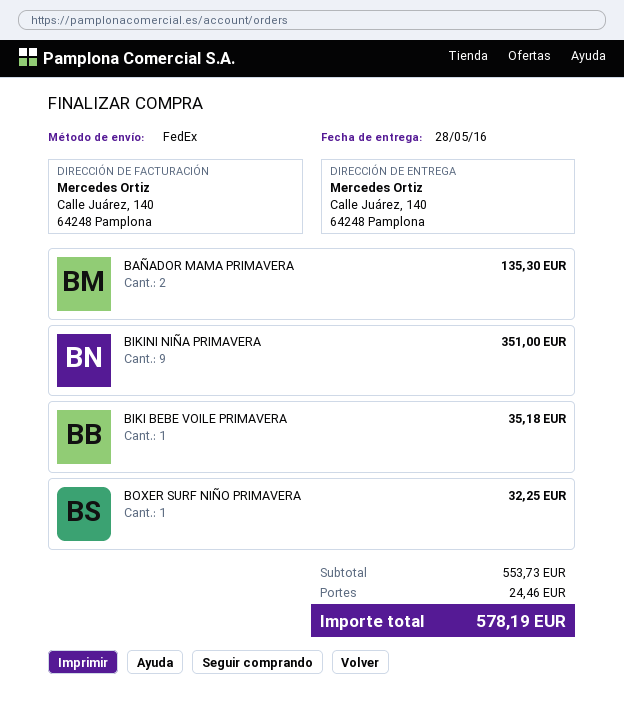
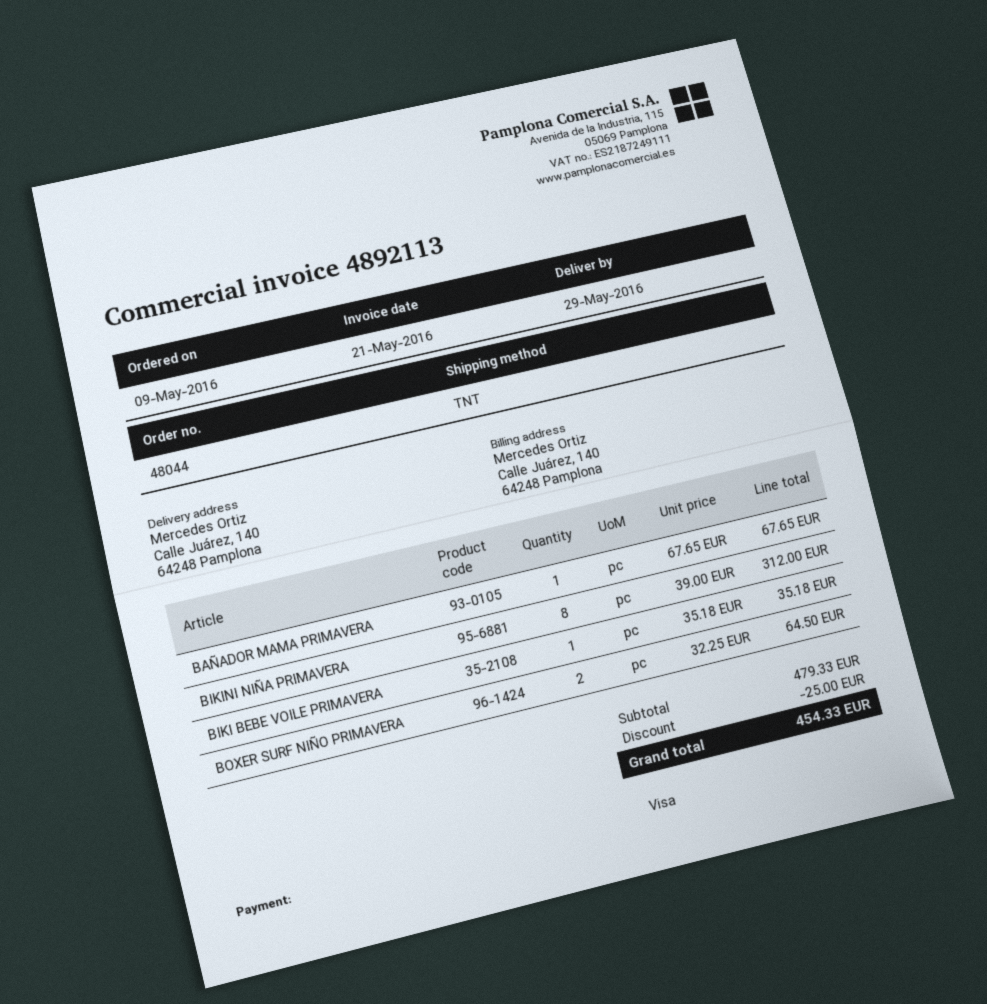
delivery date: 2016-05-28 -> 2016-05-29
shipping method: FedEx -> TNT
BAÑADOR MAMA PRIMAVERA: 2 for 135.30 -> 1 for 67.65
BIKINI NIÑA PRIMAVERA: 9 for 351.00 -> 8 for 312.00
BOXER SURF NIÑO PRIMAVERA: 1 for 32.25 -> 2 for 64.50
subtotal: 553.73 -> 479.33
discount: none -> 25.00
shipping: 24.46 -> none
total: 578.19 -> 454.33

